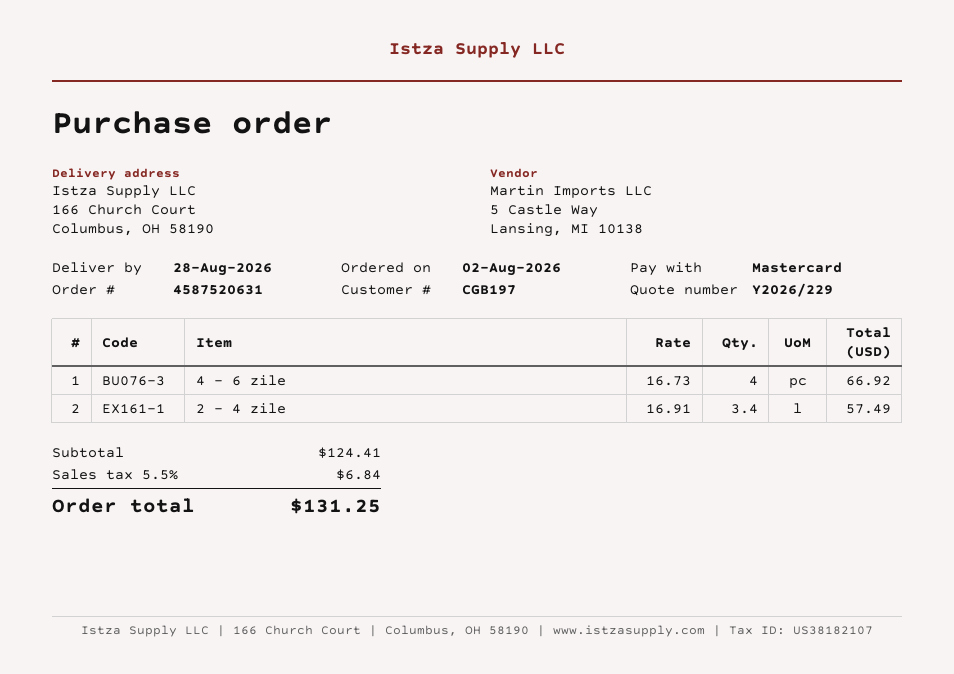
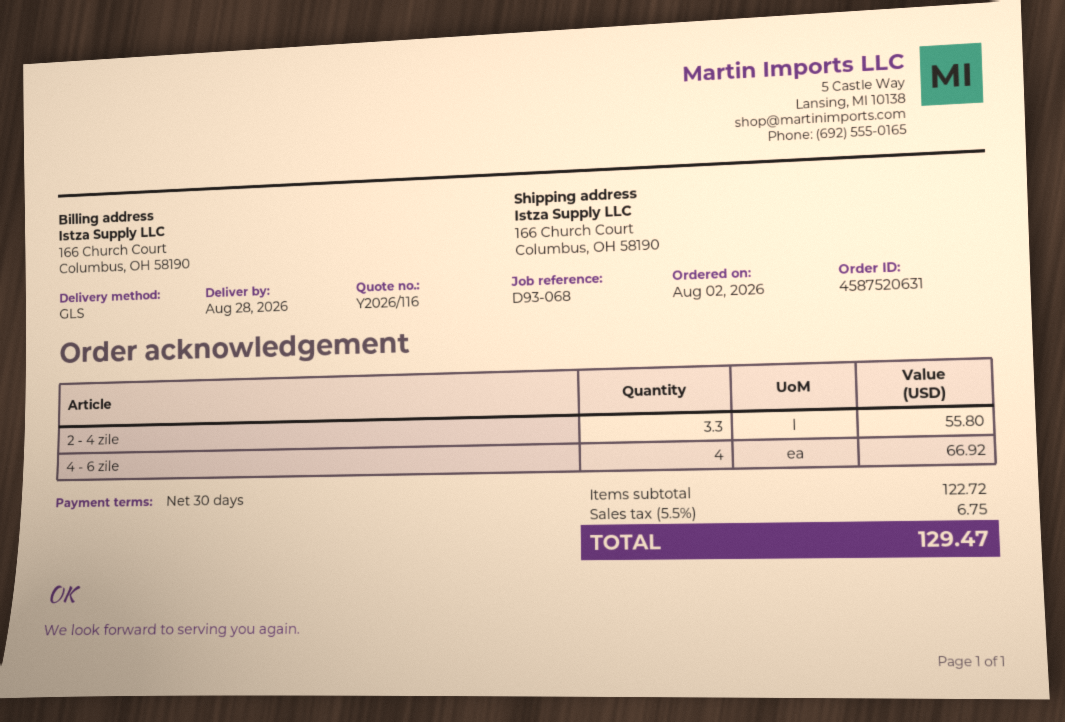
quote number: Y2026/229 -> Y2026/116
2 - 4 zile: 3.4 for 57.49 -> 3.3 for 55.80
subtotal: 124.41 -> 122.72
tax: 5.5% = 6.84 -> 5.5% = 6.75
total: 131.25 -> 129.47

